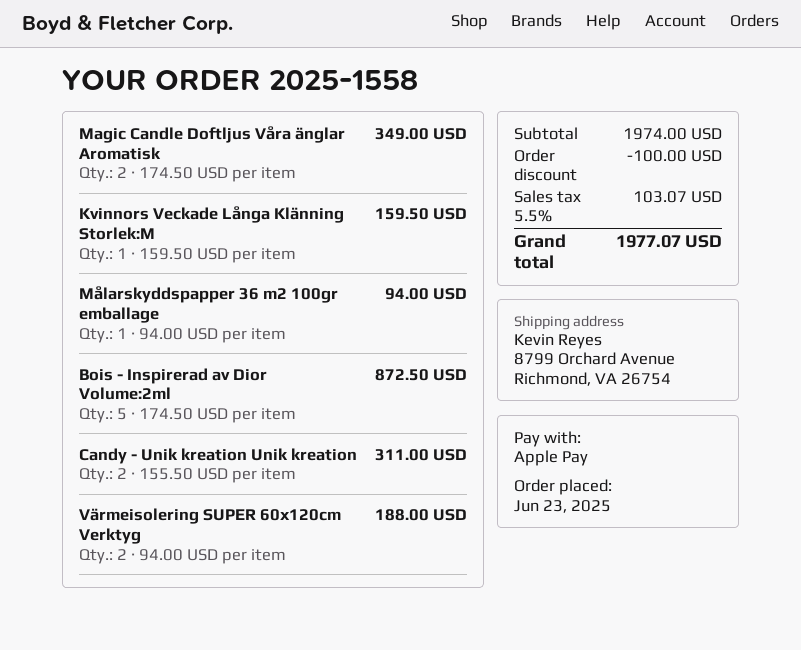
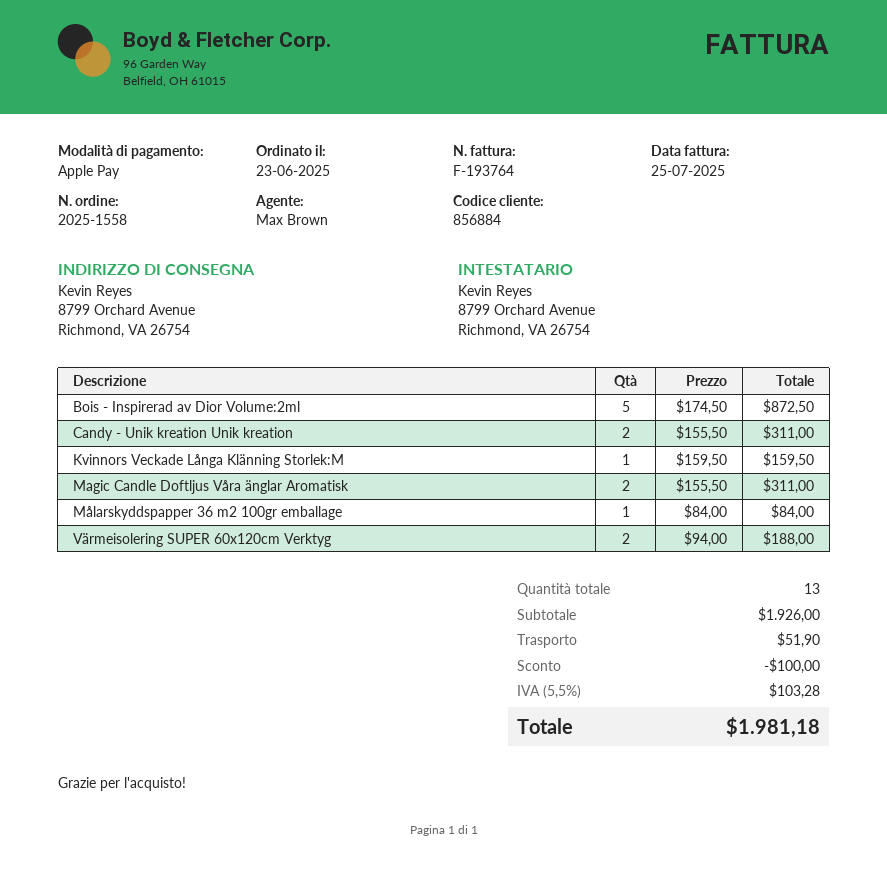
Magic Candle Doftljus Våra änglar Aromatisk: 2 x 174.50 = 349.00 -> 2 x 155.50 = 311.00
Målarskyddspapper 36 m2 100gr emballage: 1 x 94.00 = 94.00 -> 1 x 84.00 = 84.00
subtotal: 1974.00 -> 1926.00
shipping: none -> 51.90
tax: 5.5% = 103.07 -> 5.5% = 103.28
total: 1977.07 -> 1981.18

